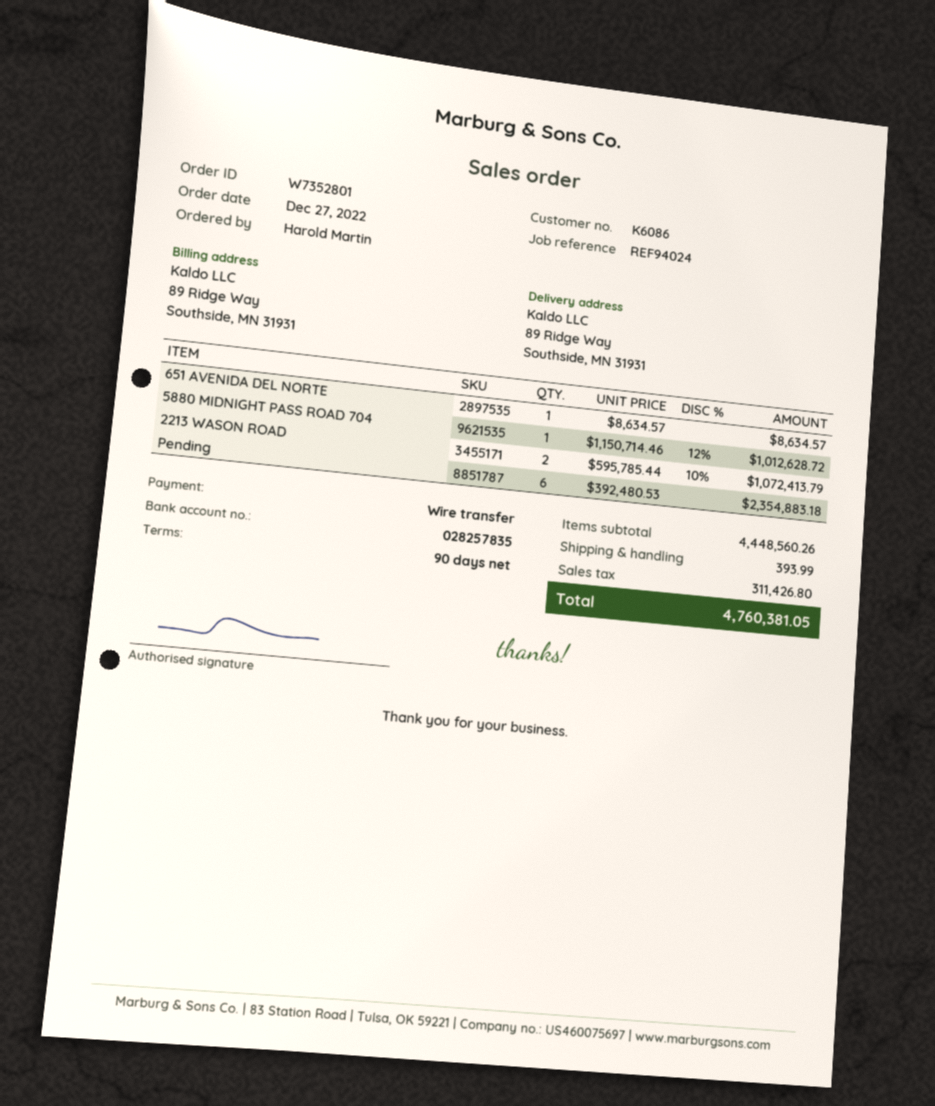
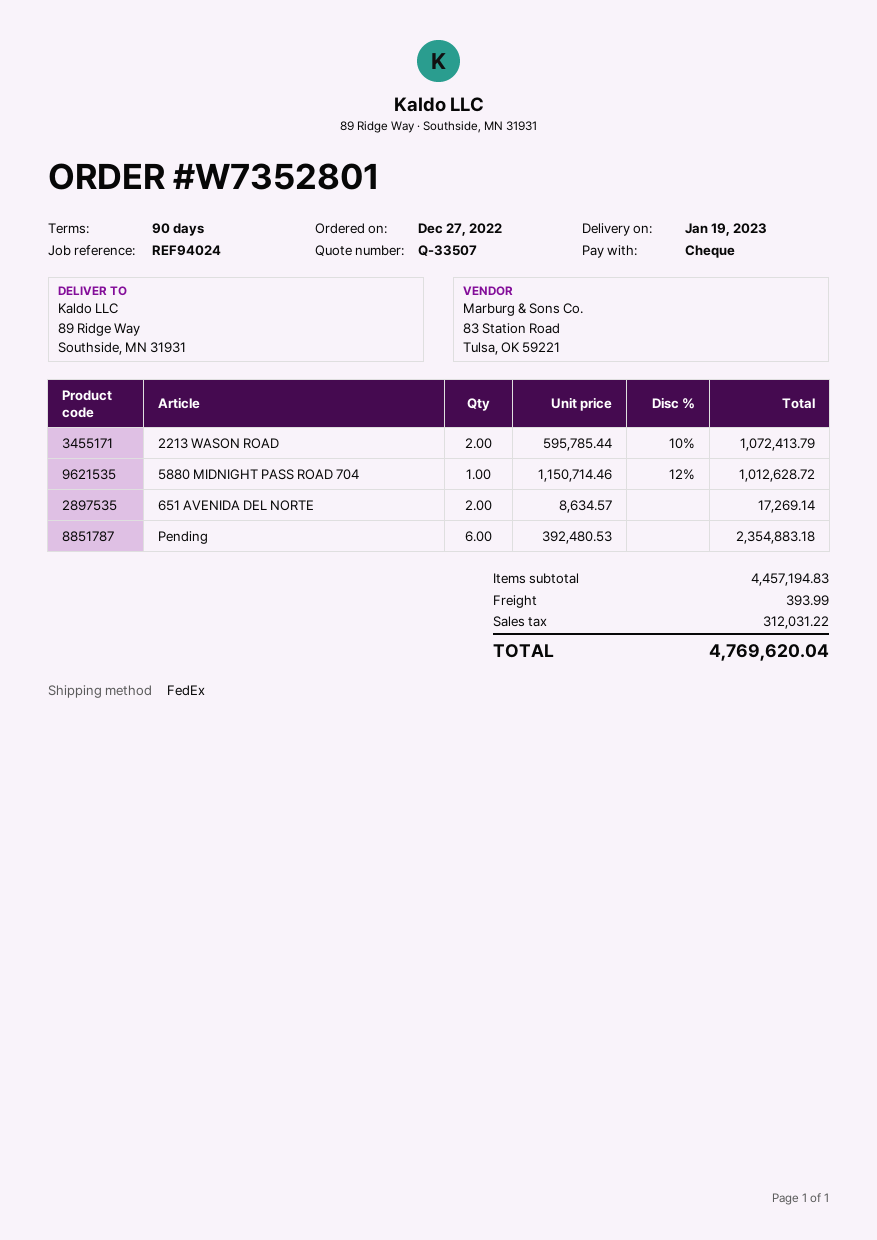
payment method: bank transfer -> cheque
651 AVENIDA DEL NORTE: 1 x 8634.57 = 8634.57 -> 2 x 8634.57 = 17269.14
subtotal: 4448560.26 -> 4457194.83
tax: 311426.80 -> 312031.22
total: 4760381.05 -> 4769620.04

